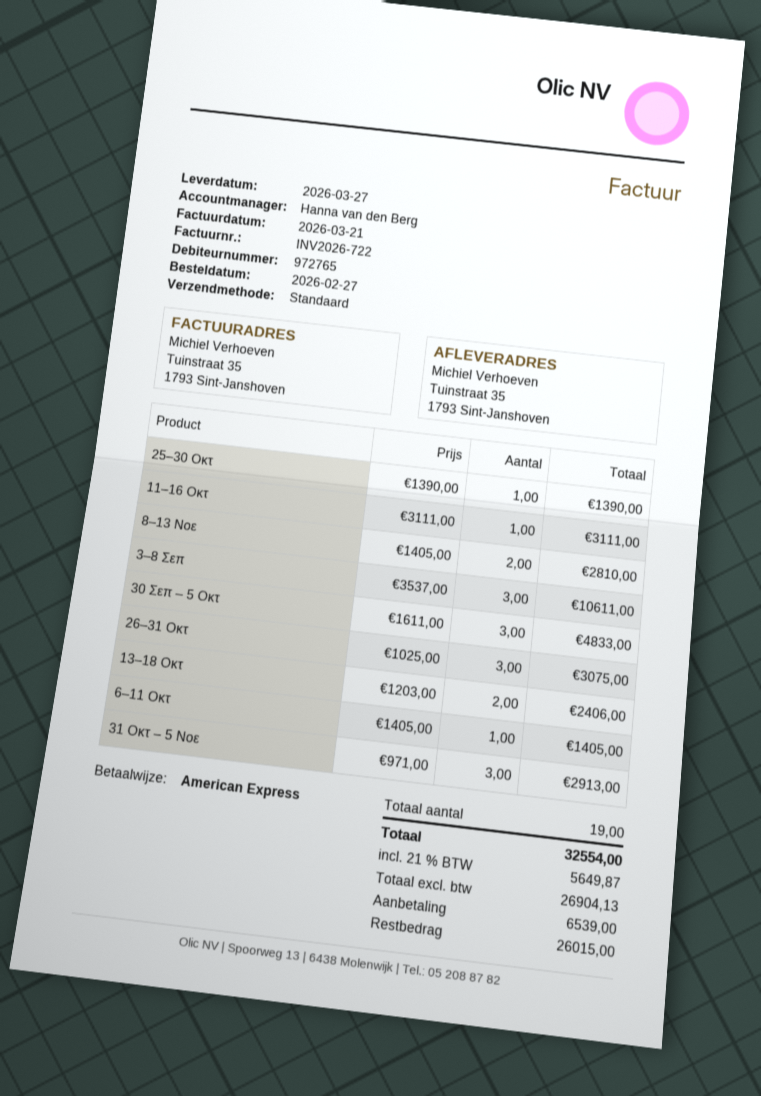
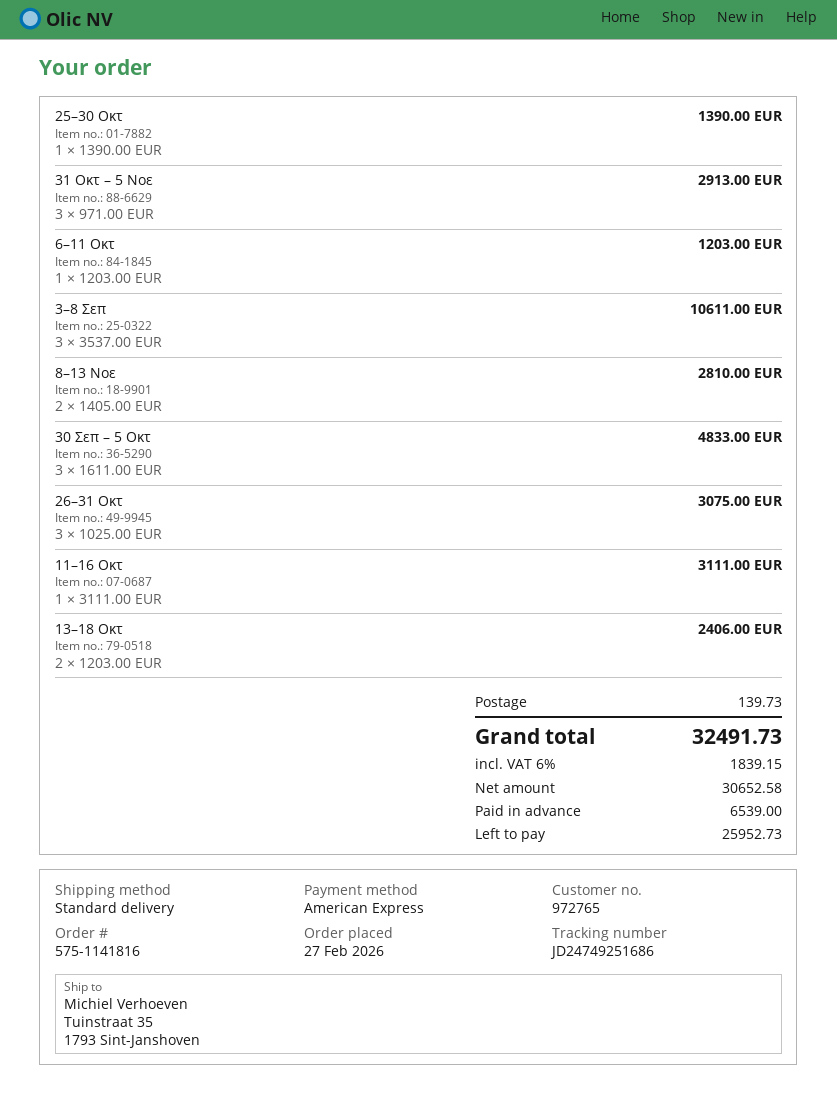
6–11 Οκτ: 1 x 1405.00 = 1405.00 -> 1 x 1203.00 = 1203.00
shipping: none -> 139.73
net: 26904.13 -> 30652.58
tax: 21% = 5649.87 -> 6% = 1839.15
total: 32554.00 -> 32491.73
balance: 26015.00 -> 25952.73

